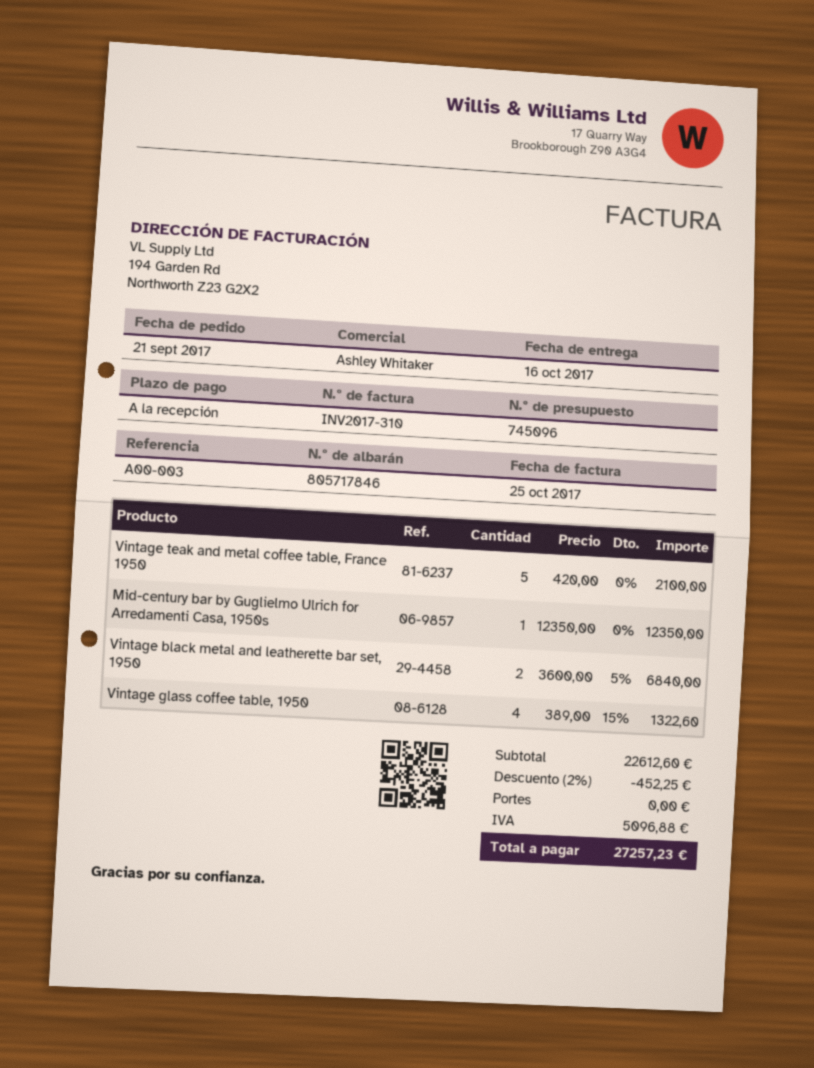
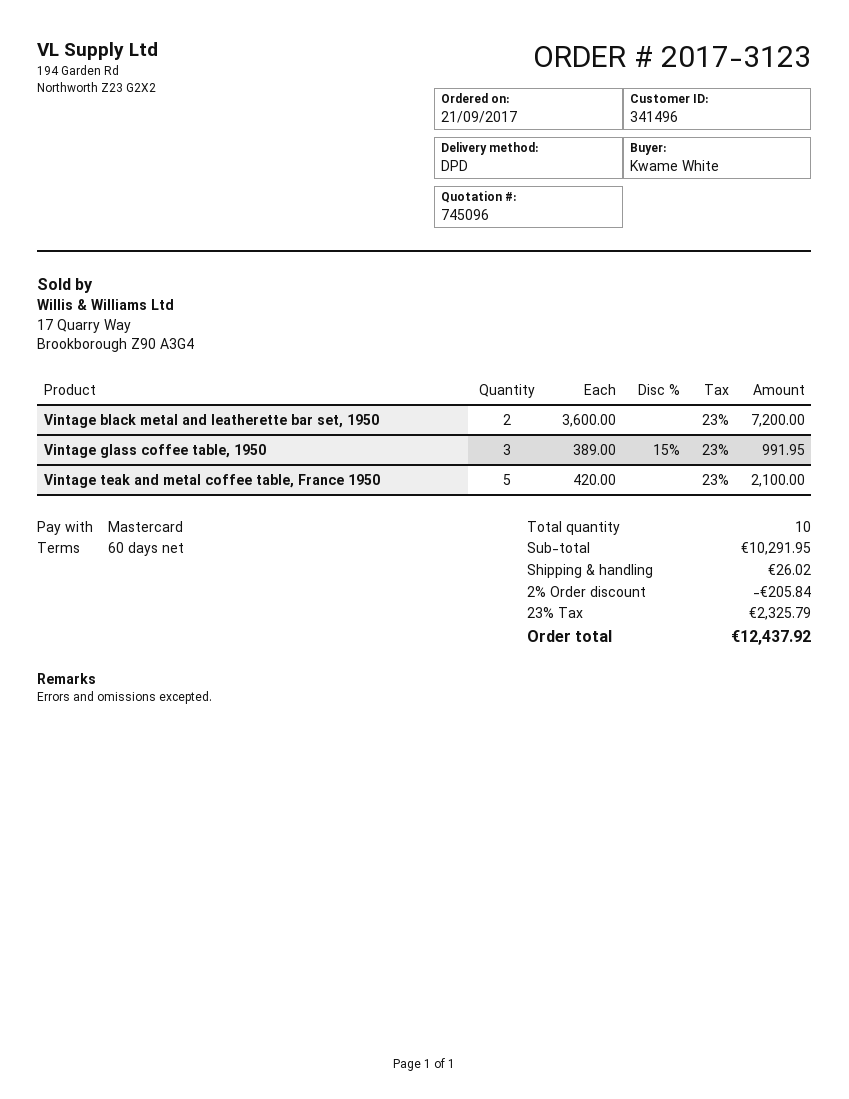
payment terms: on receipt -> 60 days
Mid-century bar by Guglielmo Ulrich for Arredamenti Casa, 1950s: 1 x 12350.00 = 12350.00 -> none
Vintage black metal and leatherette bar set, 1950: 2 x 3600.00 - 5% = 6840.00 -> 2 x 3600.00 = 7200.00
Vintage glass coffee table, 1950: 4 x 389.00 - 15% = 1322.60 -> 3 x 389.00 - 15% = 991.95
subtotal: 22612.60 -> 10291.95
discount: 2% = 452.25 -> 2% = 205.84
shipping: 0.00 -> 26.02
tax: 5096.88 -> 2325.79
total: 27257.23 -> 12437.92

